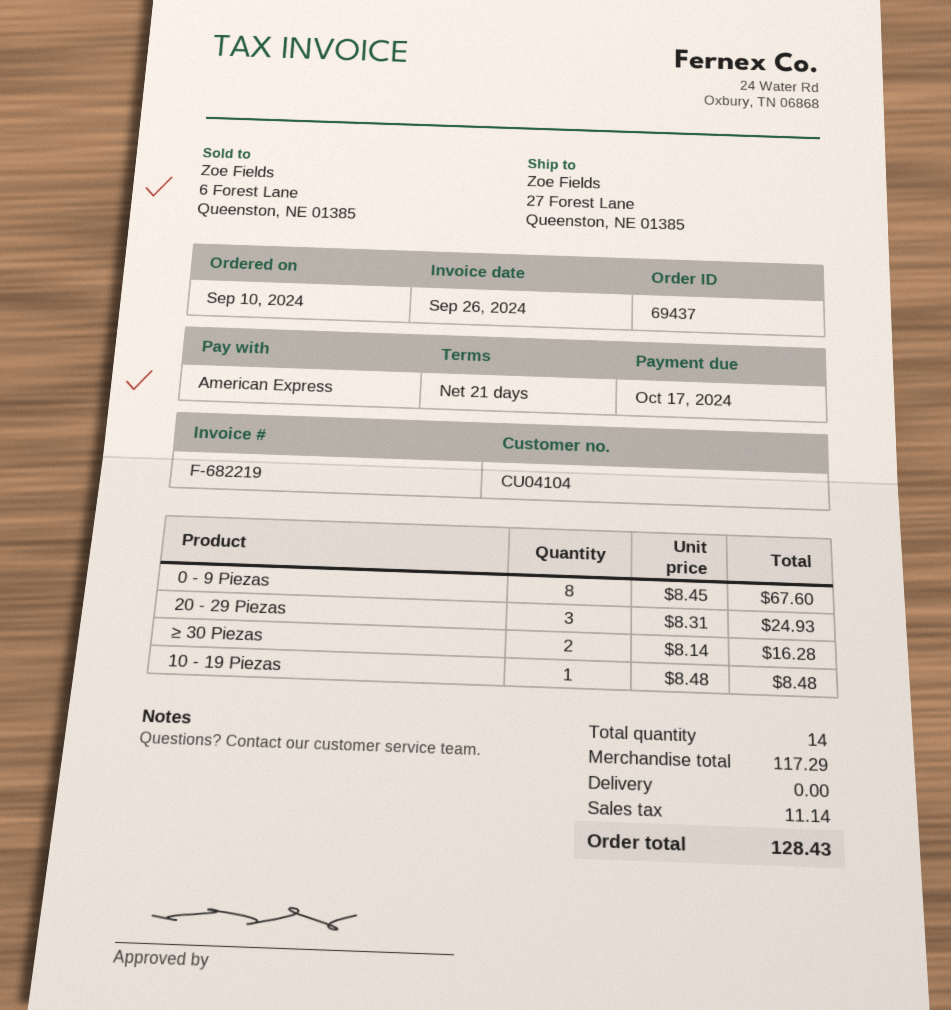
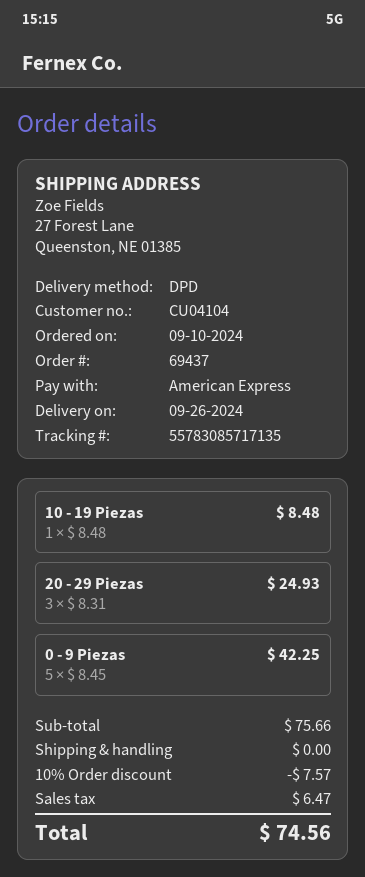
0 - 9 Piezas: 8 x 8.45 = 67.60 -> 5 x 8.45 = 42.25
≥ 30 Piezas: 2 x 8.14 = 16.28 -> none
subtotal: 117.29 -> 75.66
discount: none -> 10% = 7.57
tax: 11.14 -> 6.47
total: 128.43 -> 74.56

